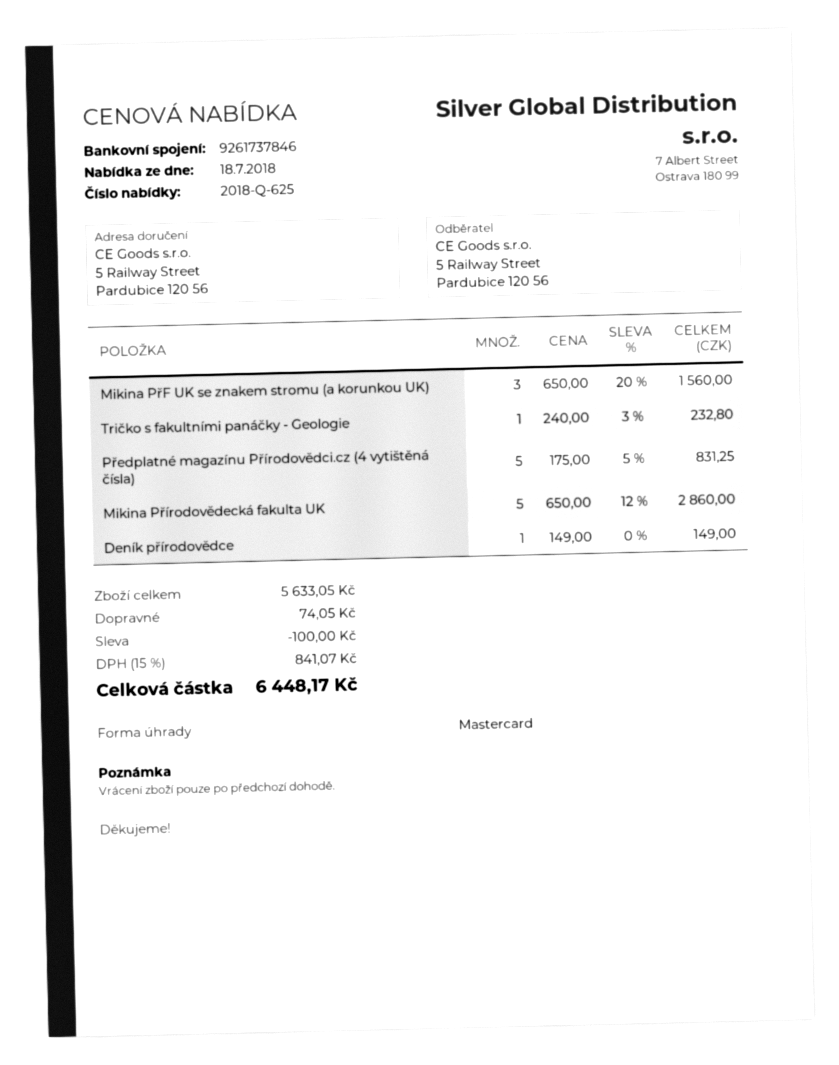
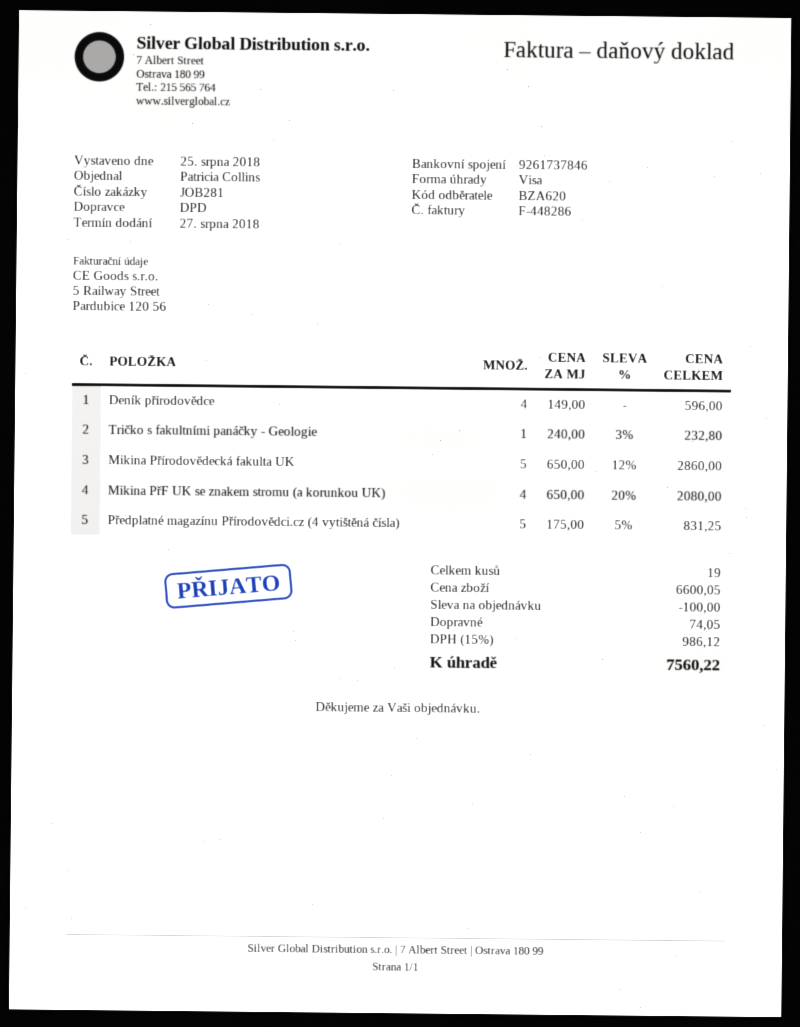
payment method: Mastercard -> Visa
Mikina PřF UK se znakem stromu (a korunkou UK): 3 x 650.00 - 20% = 1560.00 -> 4 x 650.00 - 20% = 2080.00
Deník přírodovědce: 1 x 149.00 = 149.00 -> 4 x 149.00 = 596.00
subtotal: 5633.05 -> 6600.05
tax: 15% = 841.07 -> 15% = 986.12
total: 6448.17 -> 7560.22

